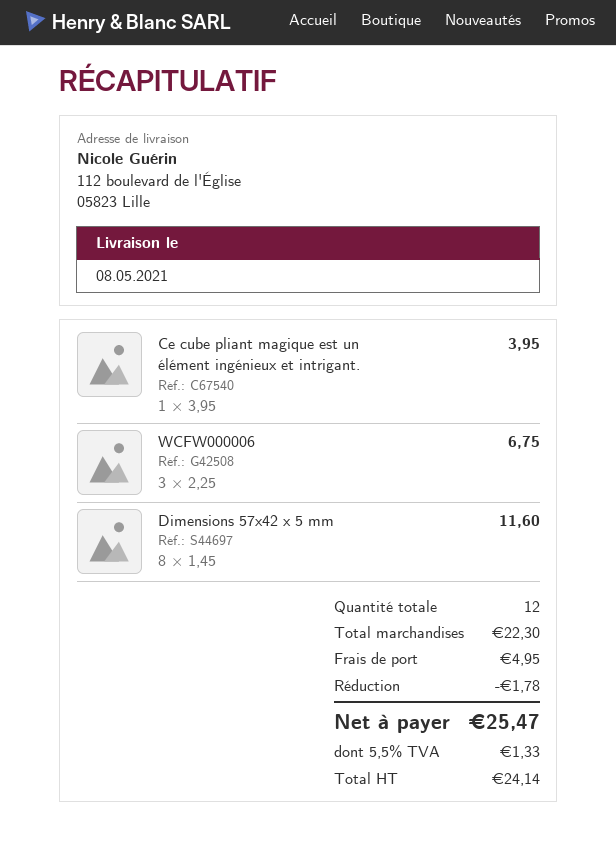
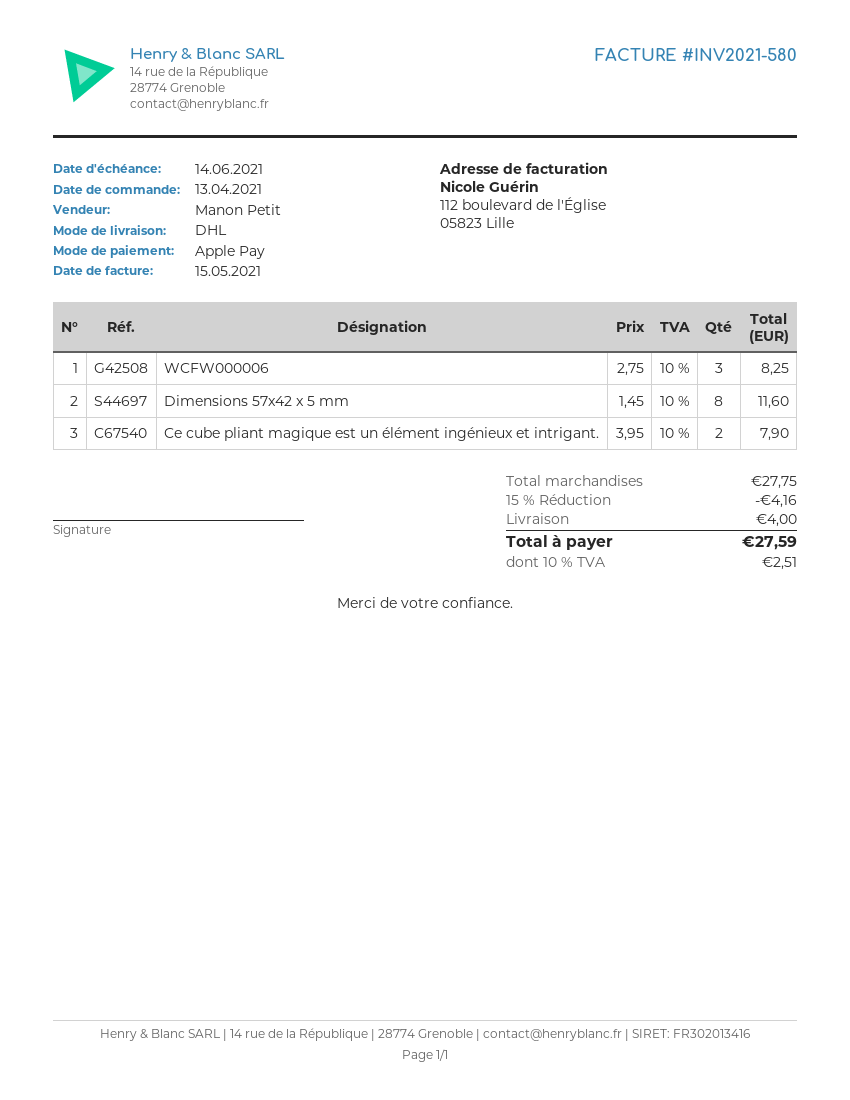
Ce cube pliant magique est un élément ingénieux et intrigant.: 1 x 3.95 = 3.95 -> 2 x 3.95 = 7.90
WCFW000006: 3 x 2.25 = 6.75 -> 3 x 2.75 = 8.25
subtotal: 22.30 -> 27.75
discount: 1.78 -> 4.16
shipping: 4.95 -> 4.00
tax: 5.5% = 1.33 -> 10% = 2.51
total: 25.47 -> 27.59

